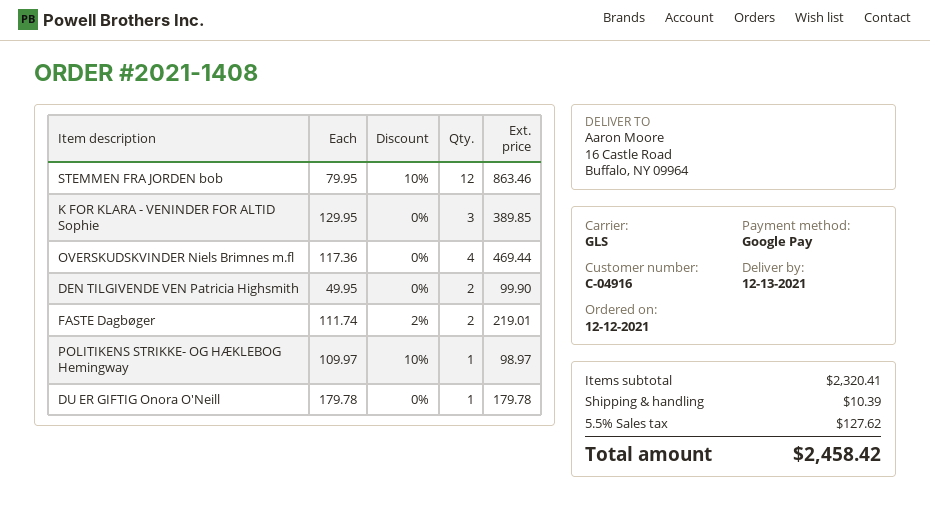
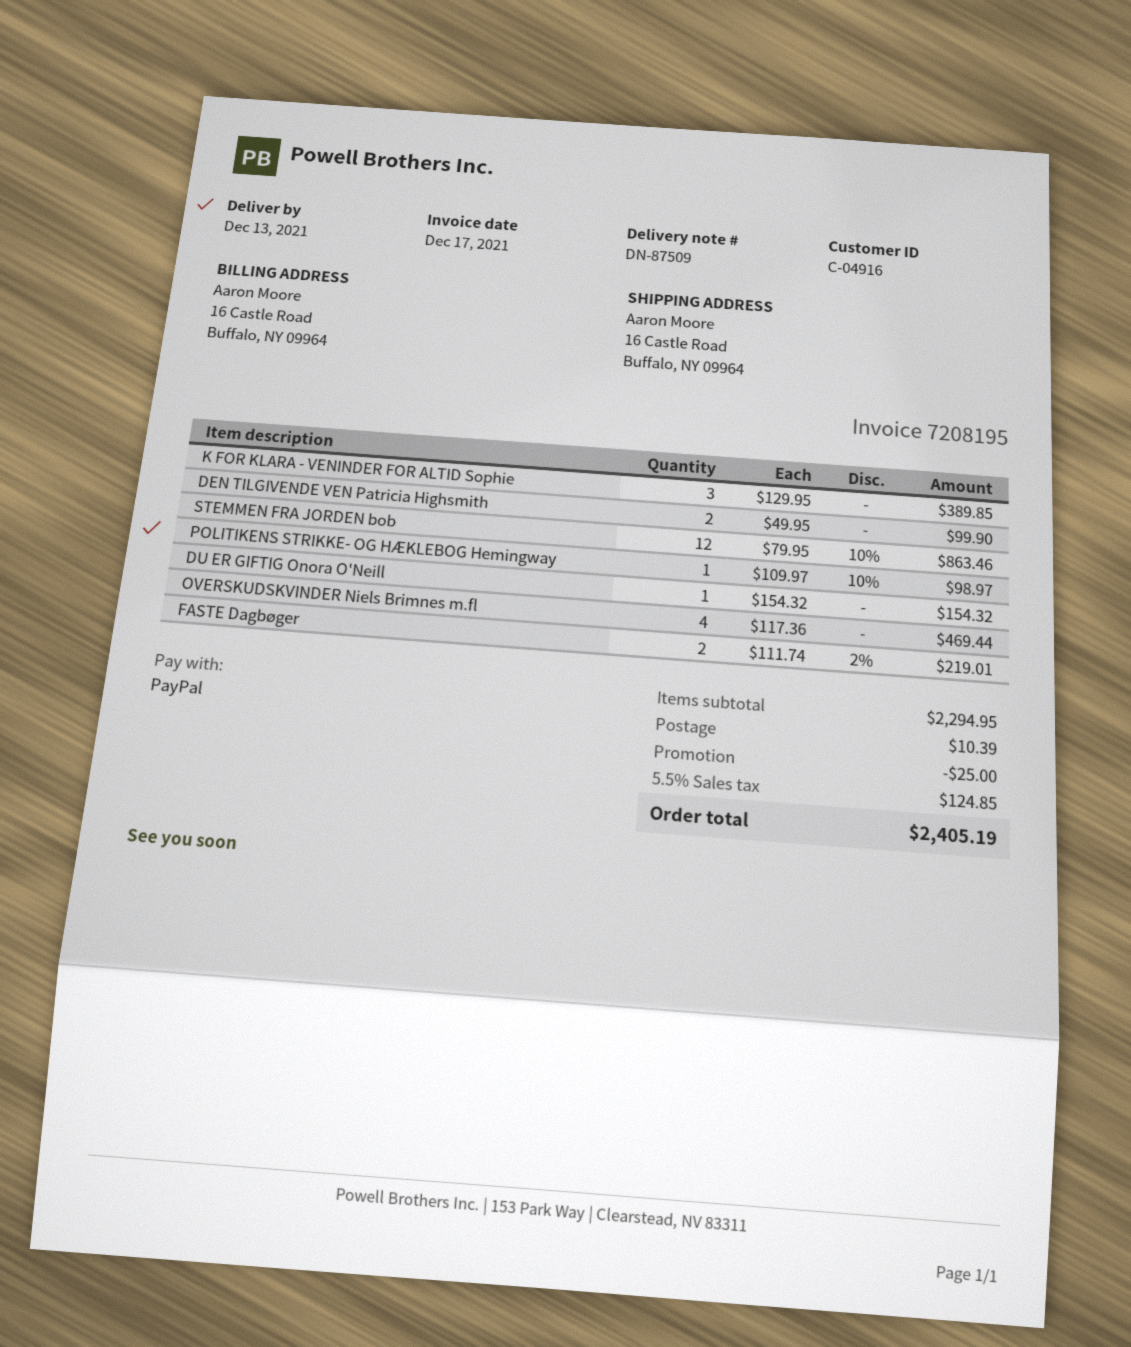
payment method: Google Pay -> PayPal
DU ER GIFTIG Onora O'Neill: 1 x 179.78 = 179.78 -> 1 x 154.32 = 154.32
subtotal: 2320.41 -> 2294.95
discount: none -> 25.00
tax: 5.5% = 127.62 -> 5.5% = 124.85
total: 2458.42 -> 2405.19

